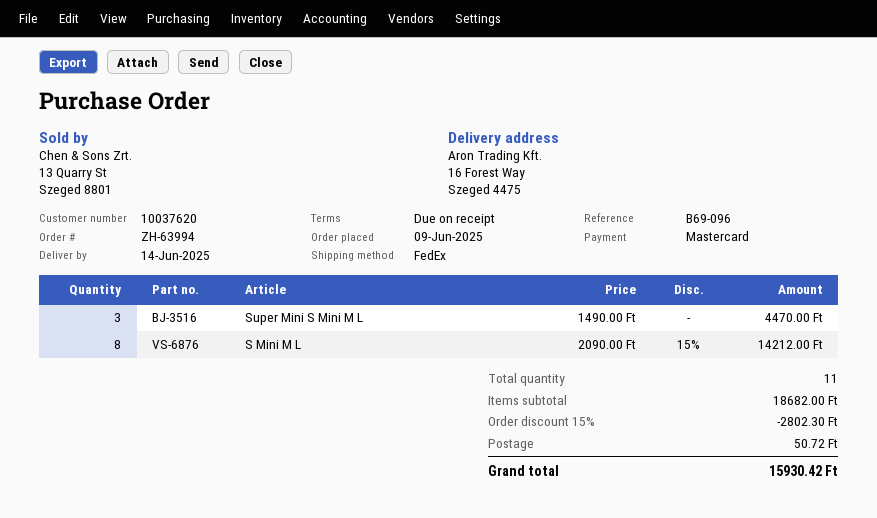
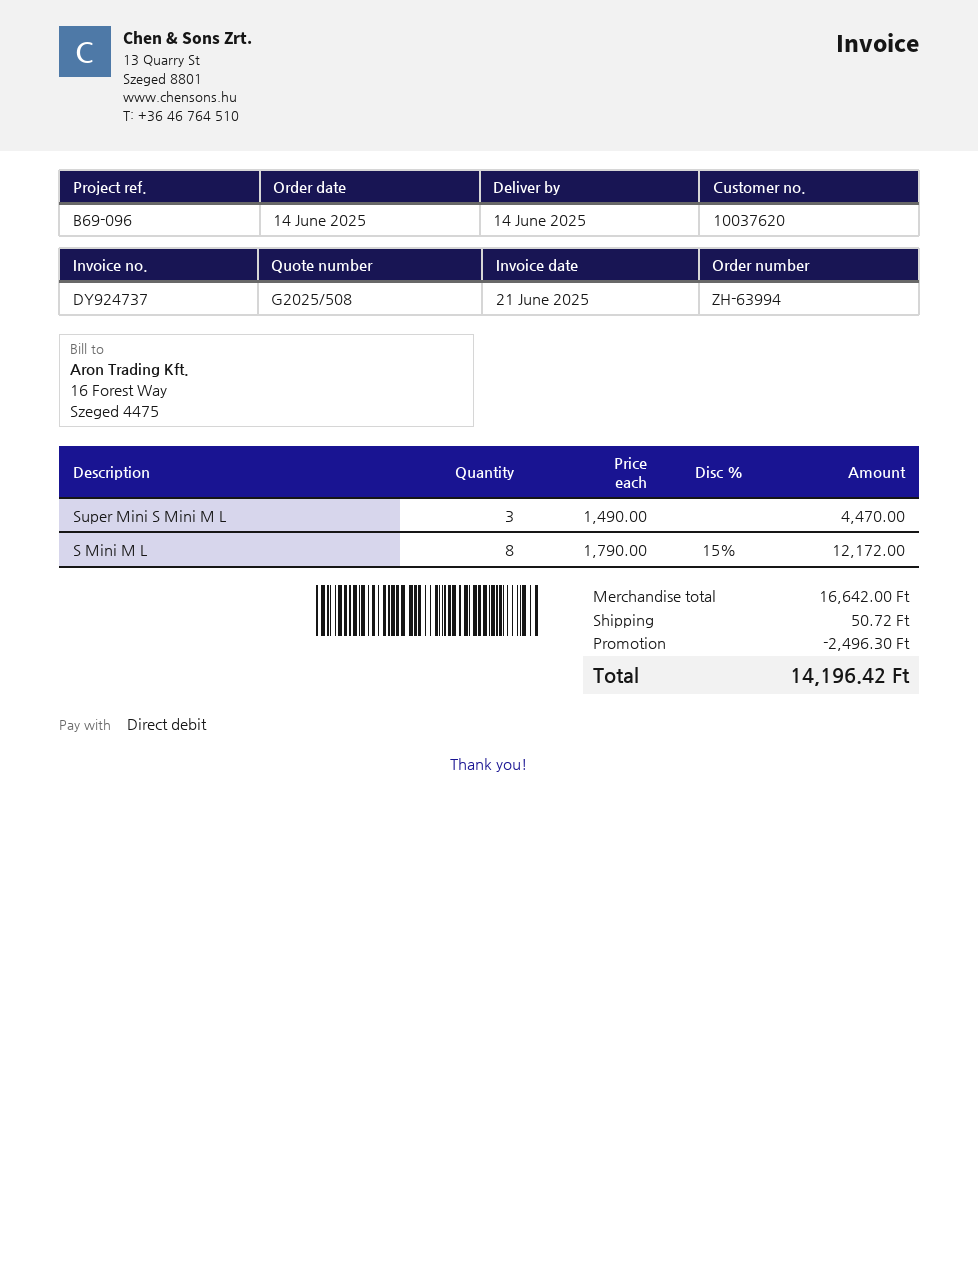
order date: 2025-06-09 -> 2025-06-14
payment method: Mastercard -> direct debit
S Mini M L: 8 x 2090.00 - 15% = 14212.00 -> 8 x 1790.00 - 15% = 12172.00
subtotal: 18682.00 -> 16642.00
discount: 2802.30 -> 2496.30
total: 15930.42 -> 14196.42

